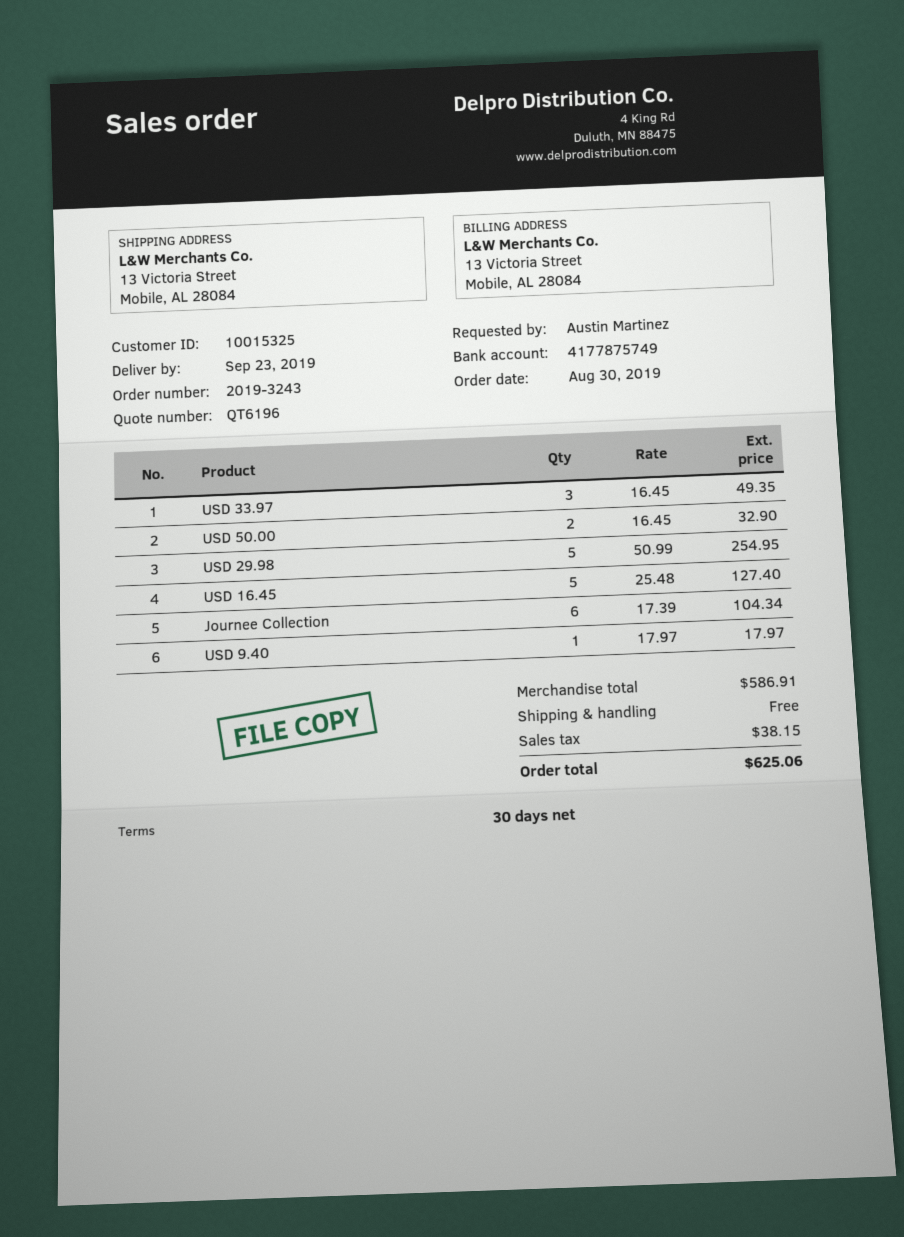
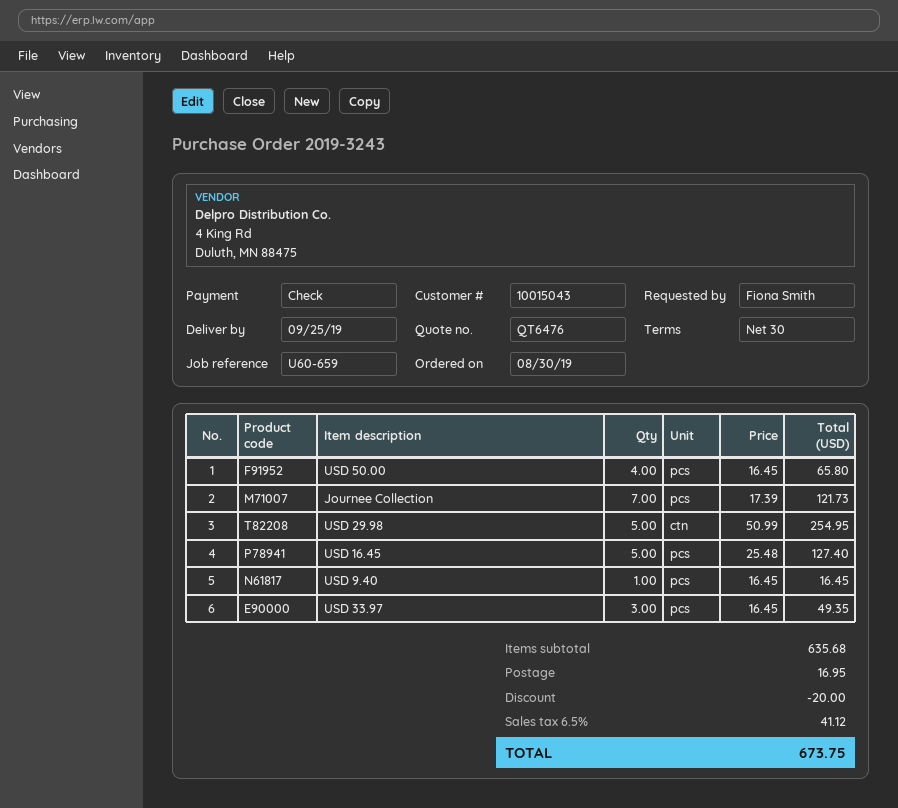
quote number: QT6196 -> QT6476
delivery date: 2019-09-23 -> 2019-09-25
customer number: 10015325 -> 10015043
ordered by: Austin Martinez -> Fiona Smith
USD 50.00: 2 x 16.45 = 32.90 -> 4 x 16.45 = 65.80
Journee Collection: 6 x 17.39 = 104.34 -> 7 x 17.39 = 121.73
USD 9.40: 1 x 17.97 = 17.97 -> 1 x 16.45 = 16.45
subtotal: 586.91 -> 635.68
discount: none -> 20.00
shipping: 0.00 -> 16.95
tax: 38.15 -> 41.12
total: 625.06 -> 673.75

